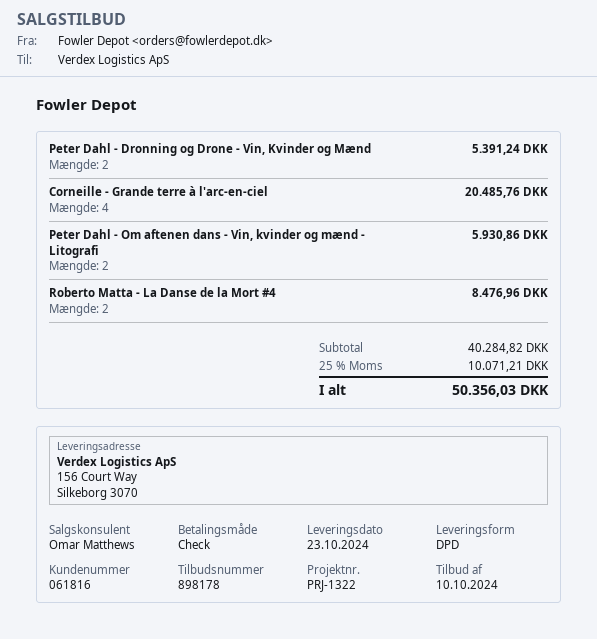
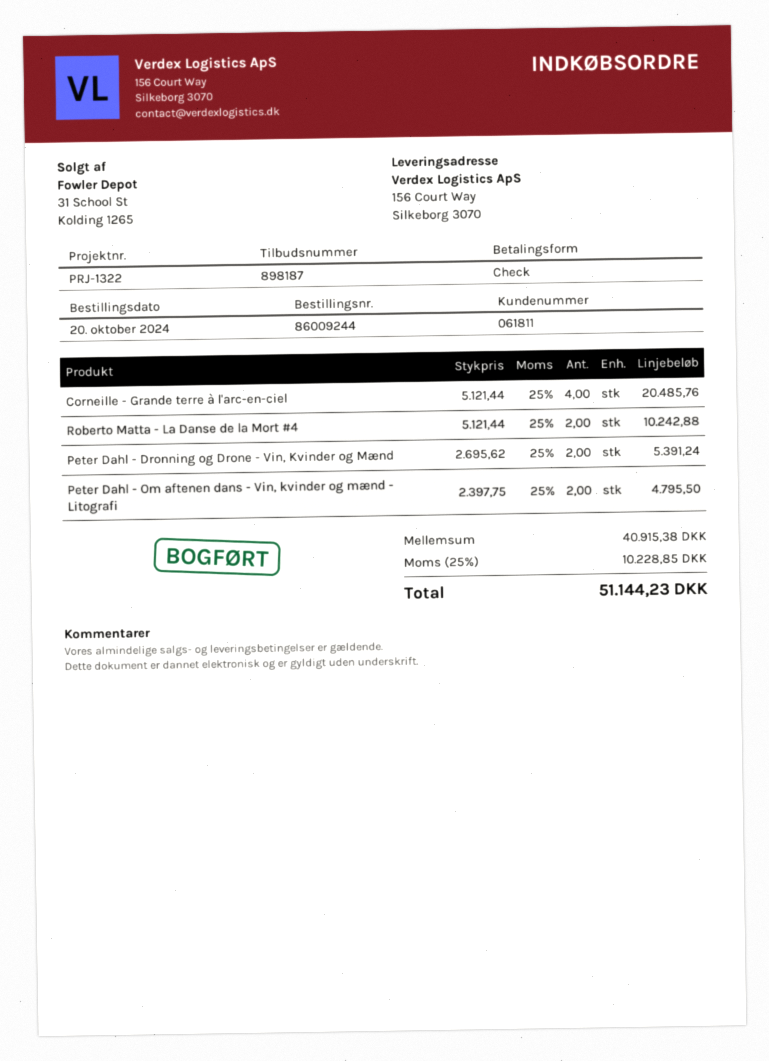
quote number: 898178 -> 898187
customer number: 061816 -> 061811
Peter Dahl - Om aftenen dans - Vin, kvinder og mænd - Litografi: 2 for 5930.86 -> 2 for 4795.50
Roberto Matta - La Danse de la Mort #4: 2 for 8476.96 -> 2 for 10242.88
subtotal: 40284.82 -> 40915.38
tax: 25% = 10071.21 -> 25% = 10228.85
total: 50356.03 -> 51144.23

